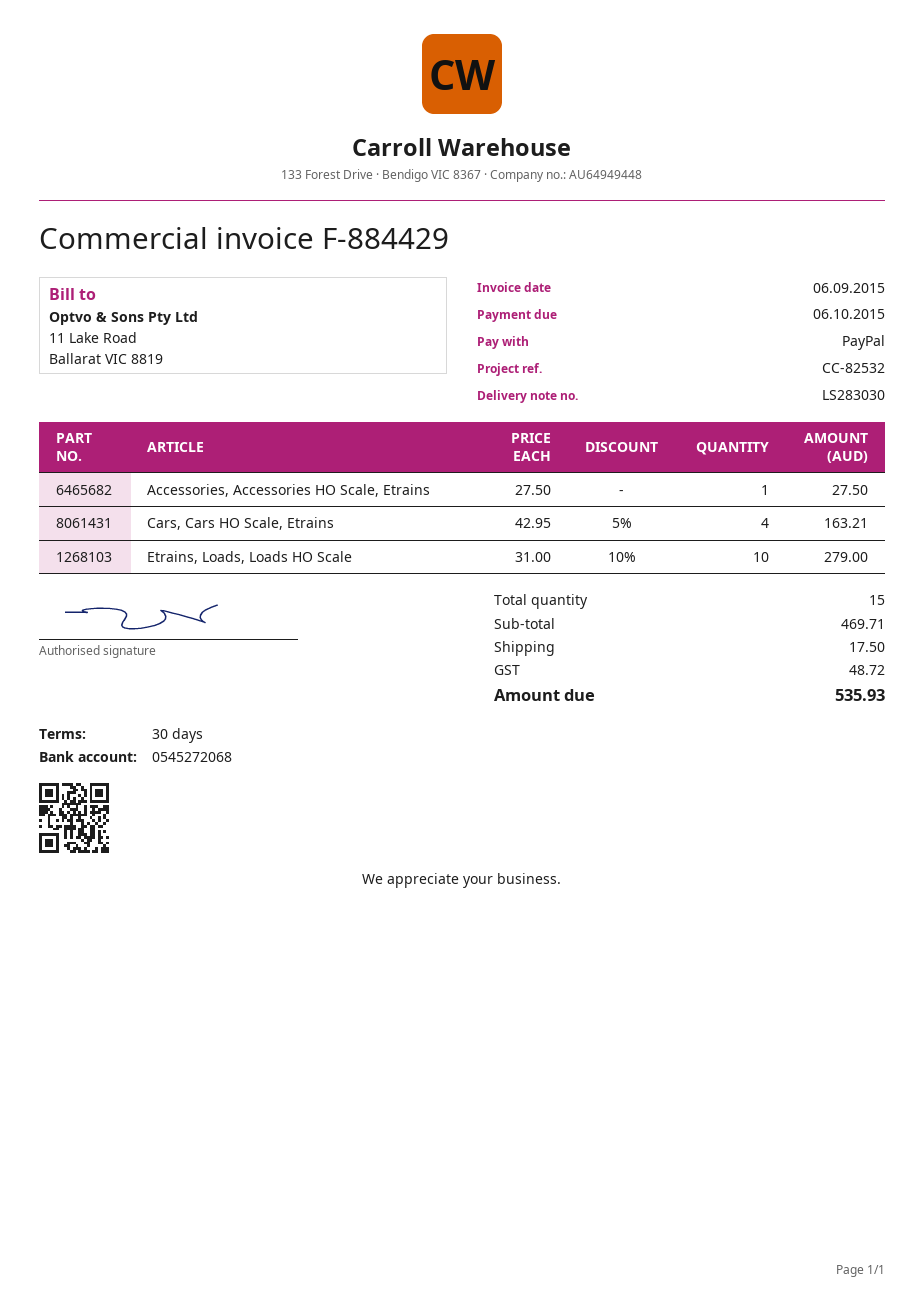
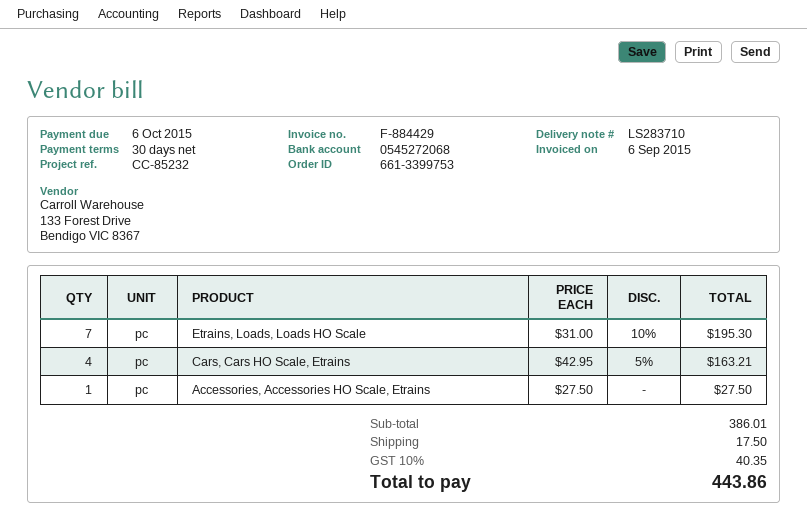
delivery note number: LS283030 -> LS283710
reference: CC-82532 -> CC-85232
Etrains, Loads, Loads HO Scale: 10 x 31.00 - 10% = 279.00 -> 7 x 31.00 - 10% = 195.30
subtotal: 469.71 -> 386.01
tax: 48.72 -> 40.35
total: 535.93 -> 443.86

